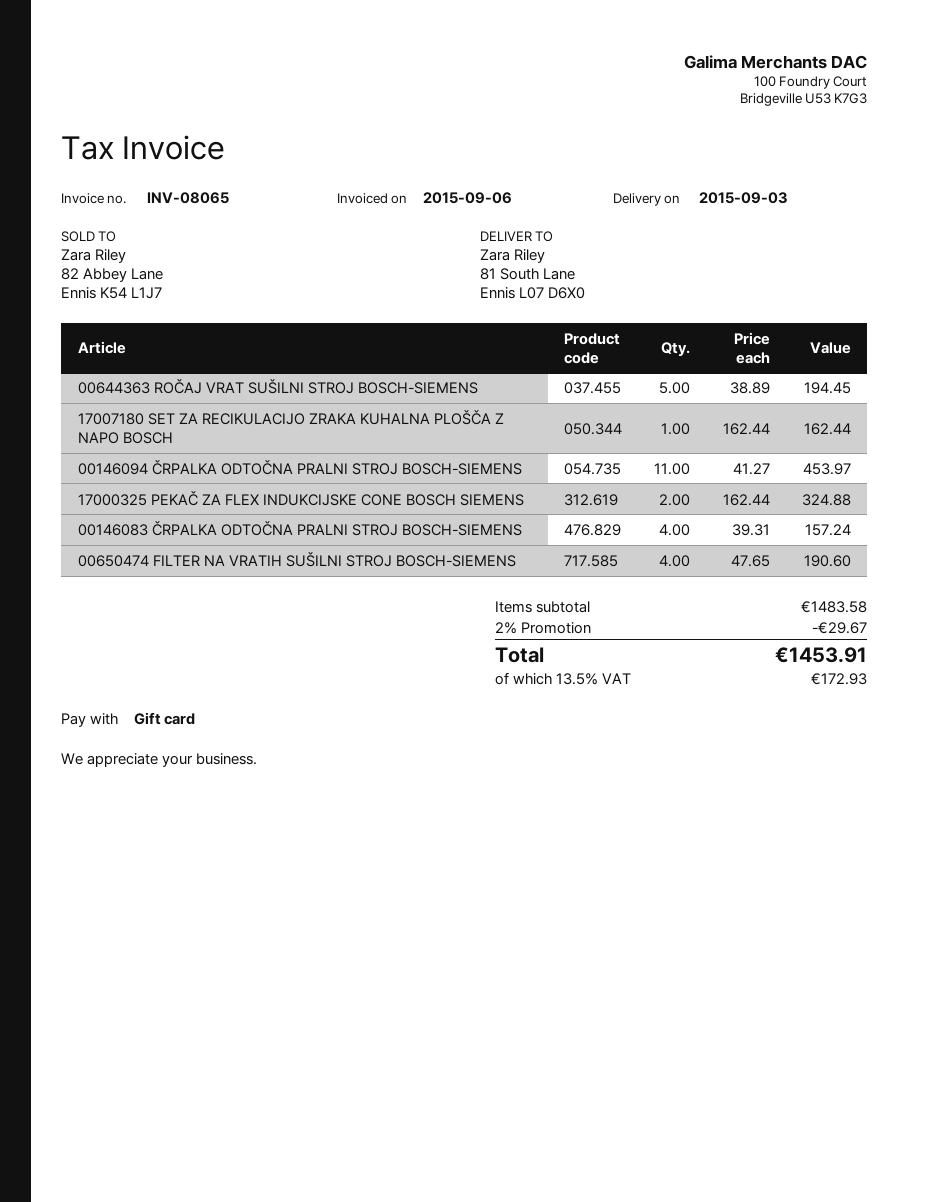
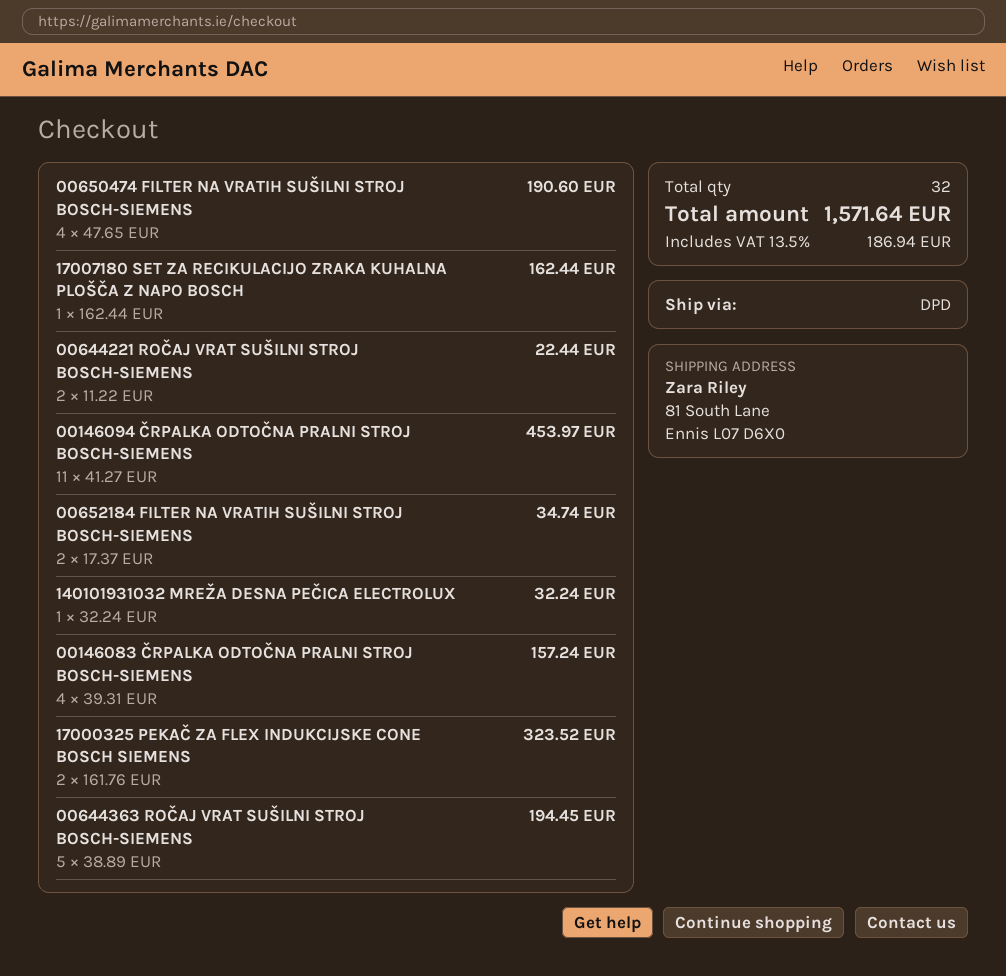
17000325 PEKAČ ZA FLEX INDUKCIJSKE CONE BOSCH SIEMENS: 2 x 162.44 = 324.88 -> 2 x 161.76 = 323.52
00644221 ROČAJ VRAT SUŠILNI STROJ BOSCH-SIEMENS: none -> 2 x 11.22 = 22.44
00652184 FILTER NA VRATIH SUŠILNI STROJ BOSCH-SIEMENS: none -> 2 x 17.37 = 34.74
140101931032 MREŽA DESNA PEČICA ELECTROLUX: none -> 1 x 32.24 = 32.24
discount: 2% = 29.67 -> none
tax: 13.5% = 172.93 -> 13.5% = 186.94
total: 1453.91 -> 1571.64

